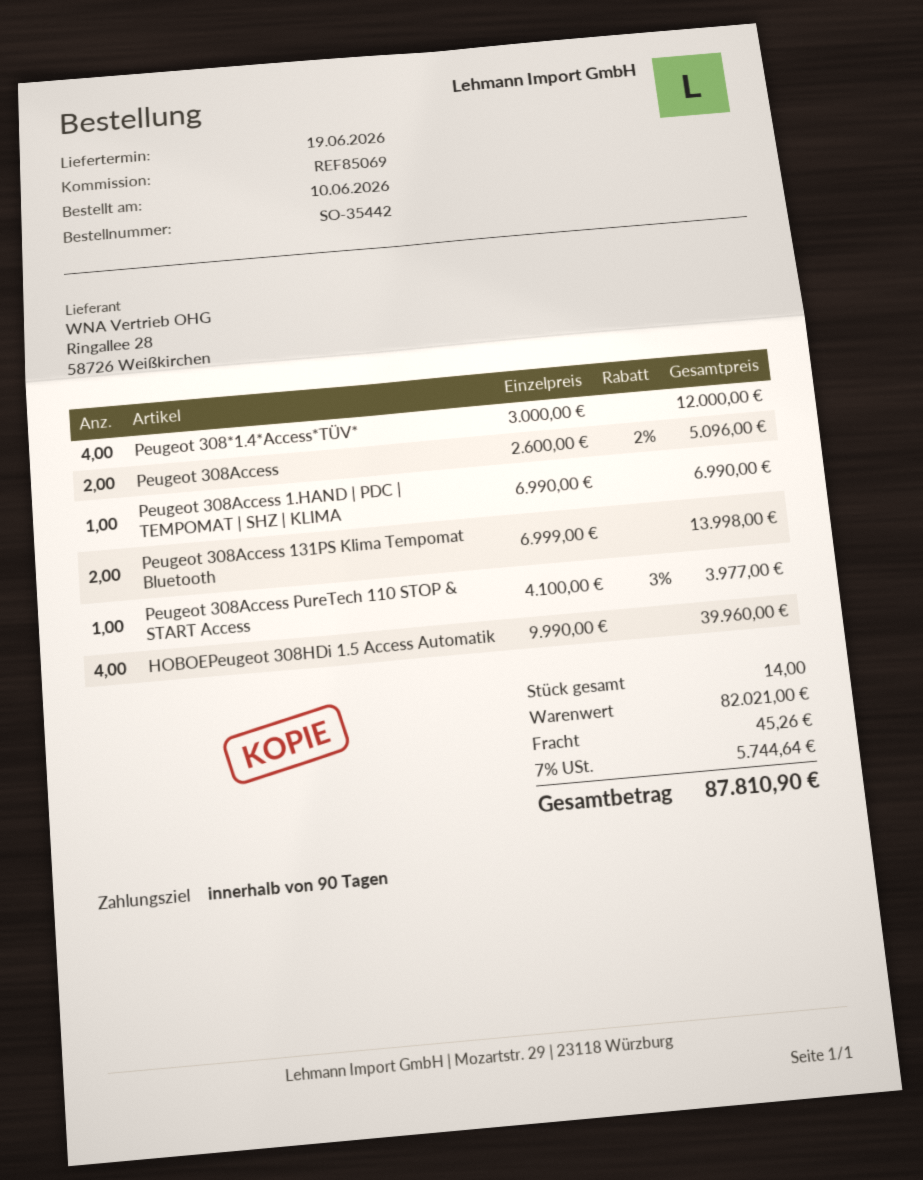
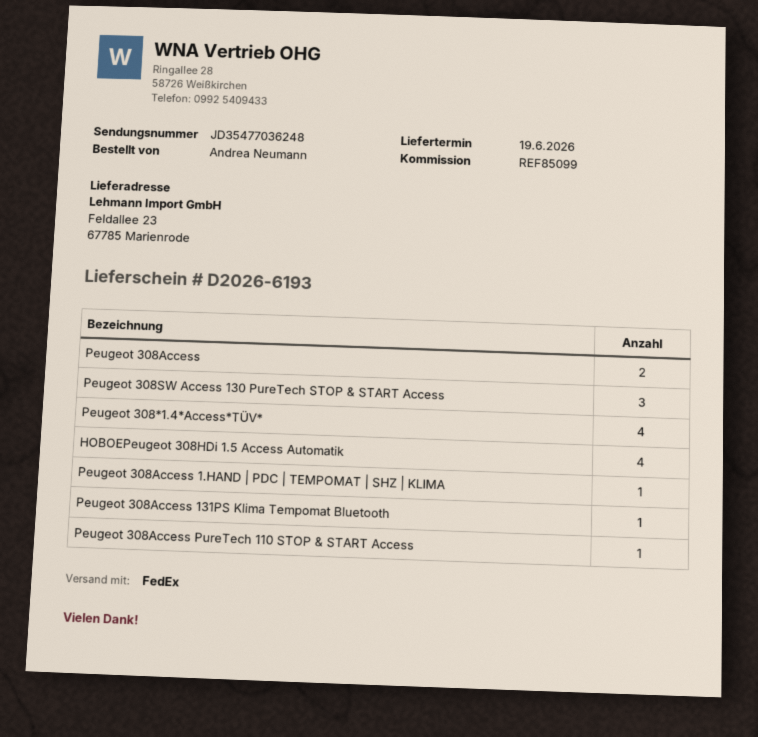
reference: REF85069 -> REF85099
Peugeot 308Access 131PS Klima Tempomat Bluetooth: 2 -> 1
Peugeot 308SW Access 130 PureTech STOP & START Access: none -> 3

